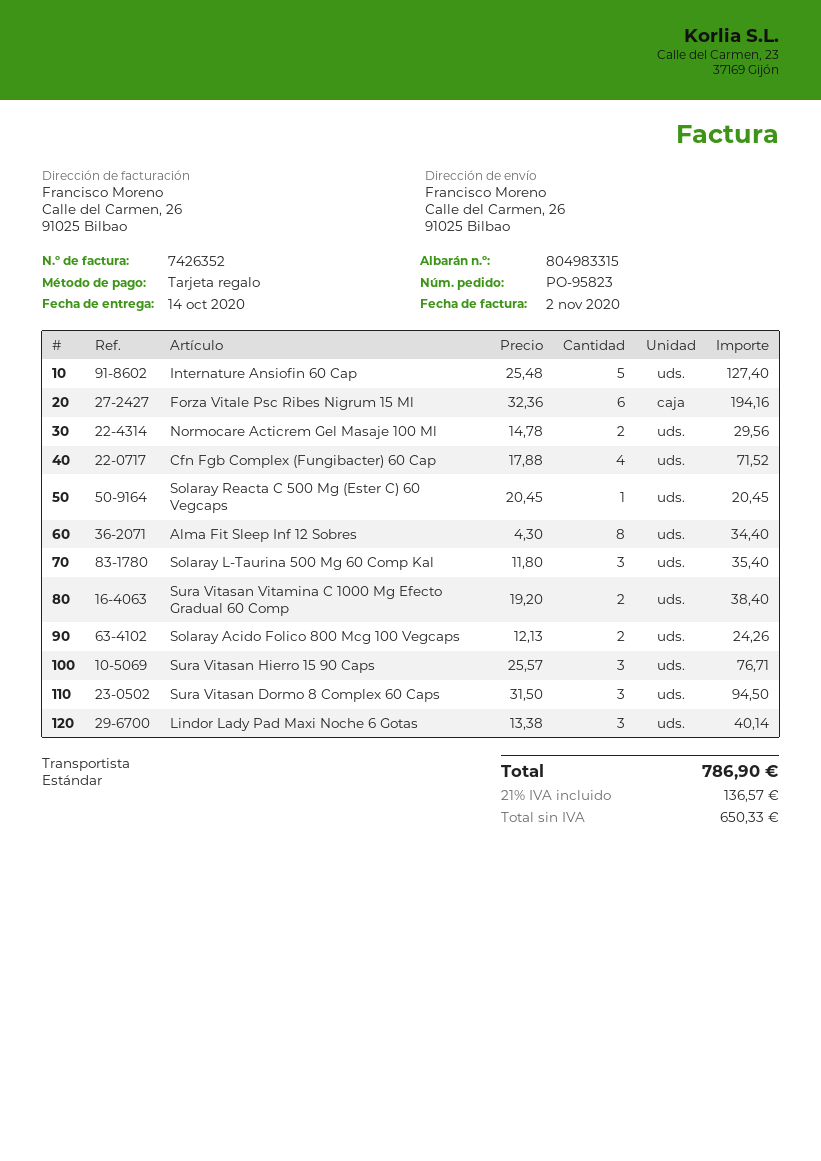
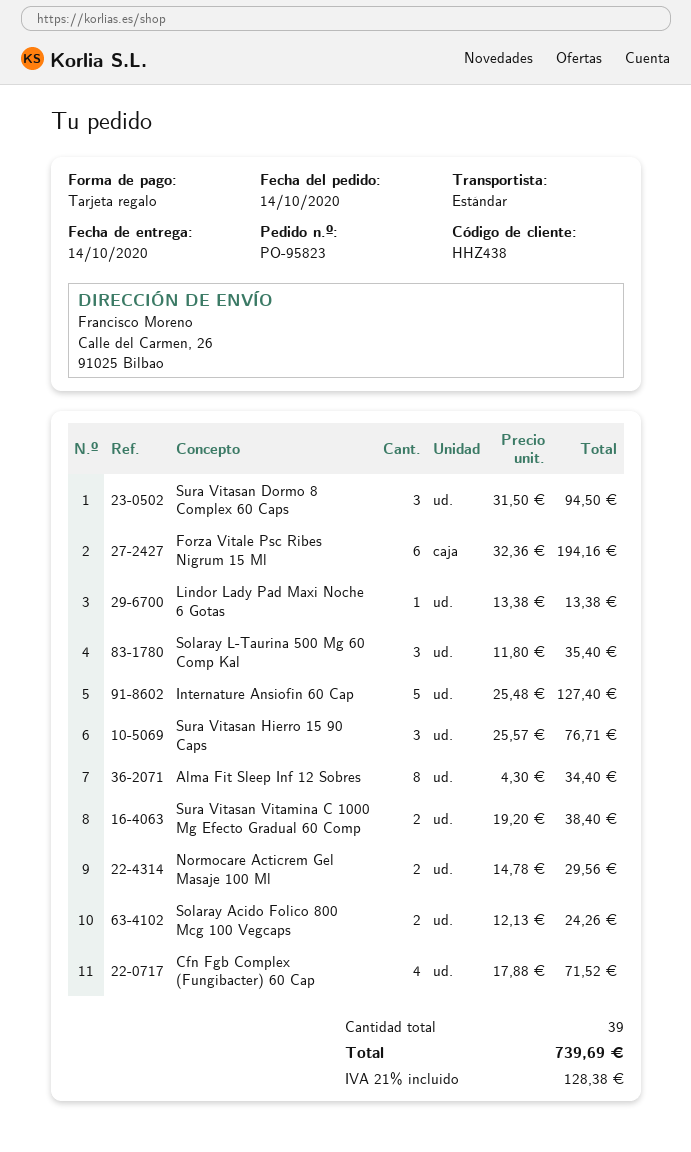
Solaray Reacta C 500 Mg (Ester C) 60 Vegcaps: 1 x 20.45 = 20.45 -> none
Lindor Lady Pad Maxi Noche 6 Gotas: 3 x 13.38 = 40.14 -> 1 x 13.38 = 13.38
tax: 21% = 136.57 -> 21% = 128.38
total: 786.90 -> 739.69

